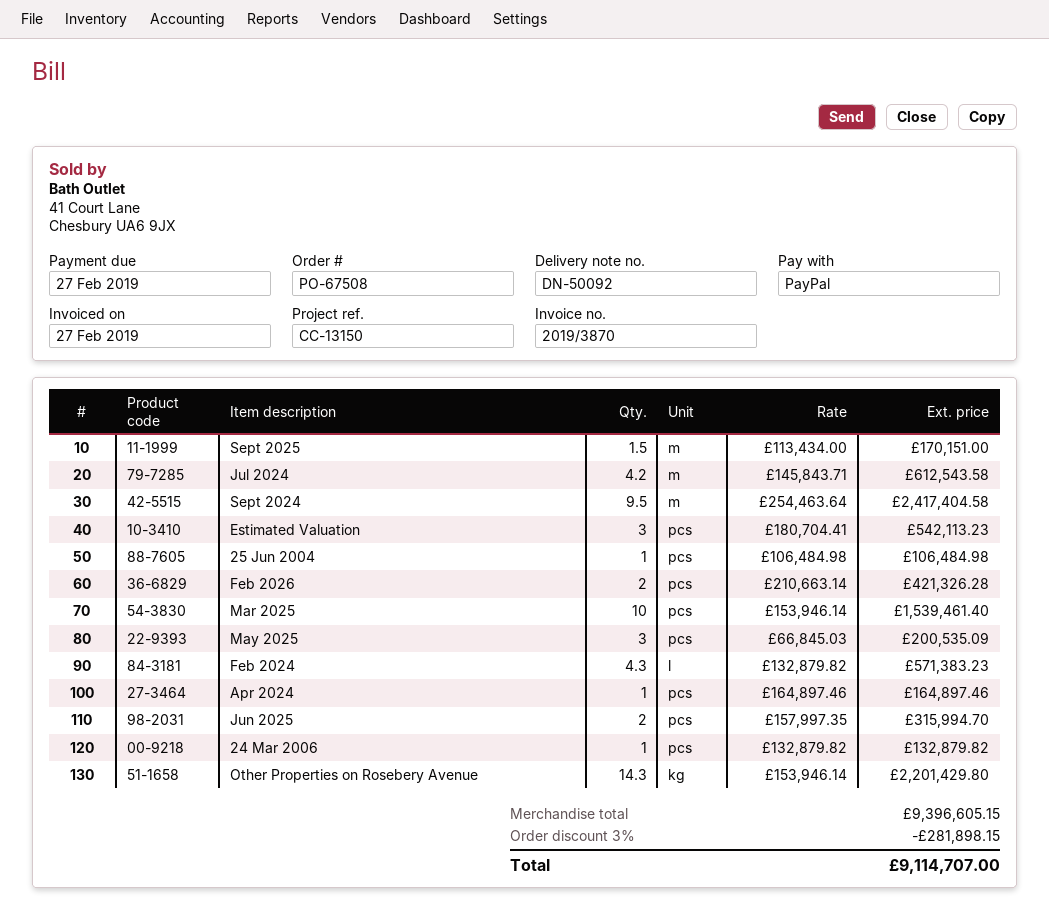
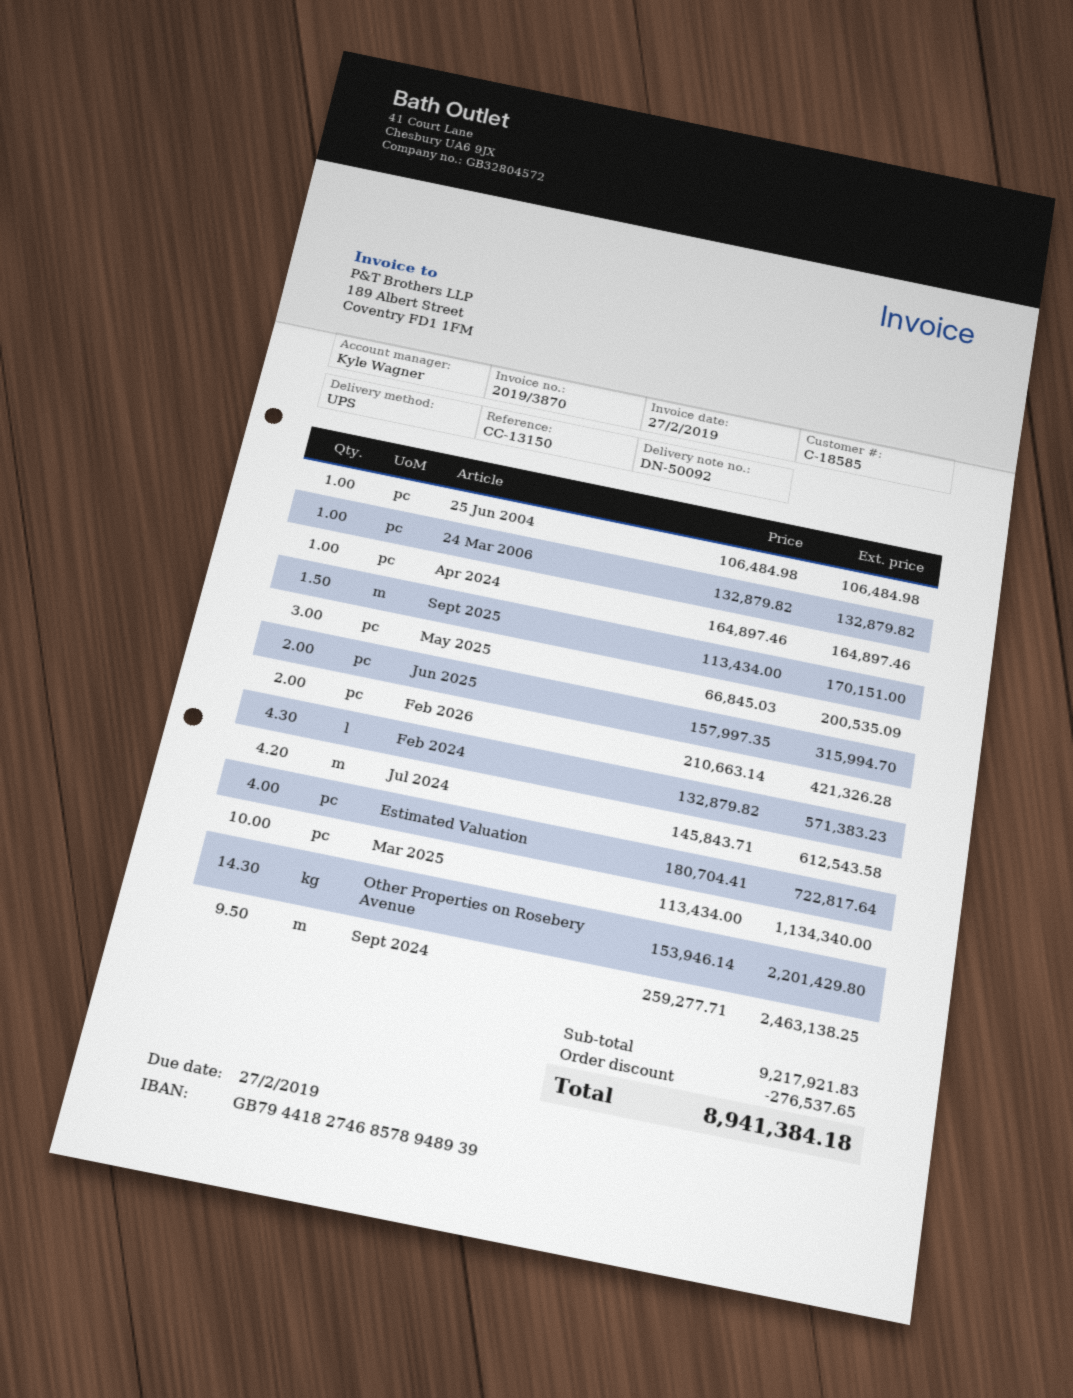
Sept 2024: 9.5 x 254463.64 = 2417404.58 -> 9.5 x 259277.71 = 2463138.25
Estimated Valuation: 3 x 180704.41 = 542113.23 -> 4 x 180704.41 = 722817.64
Mar 2025: 10 x 153946.14 = 1539461.40 -> 10 x 113434.00 = 1134340.00
subtotal: 9396605.15 -> 9217921.83
discount: 281898.15 -> 276537.65
total: 9114707.00 -> 8941384.18

